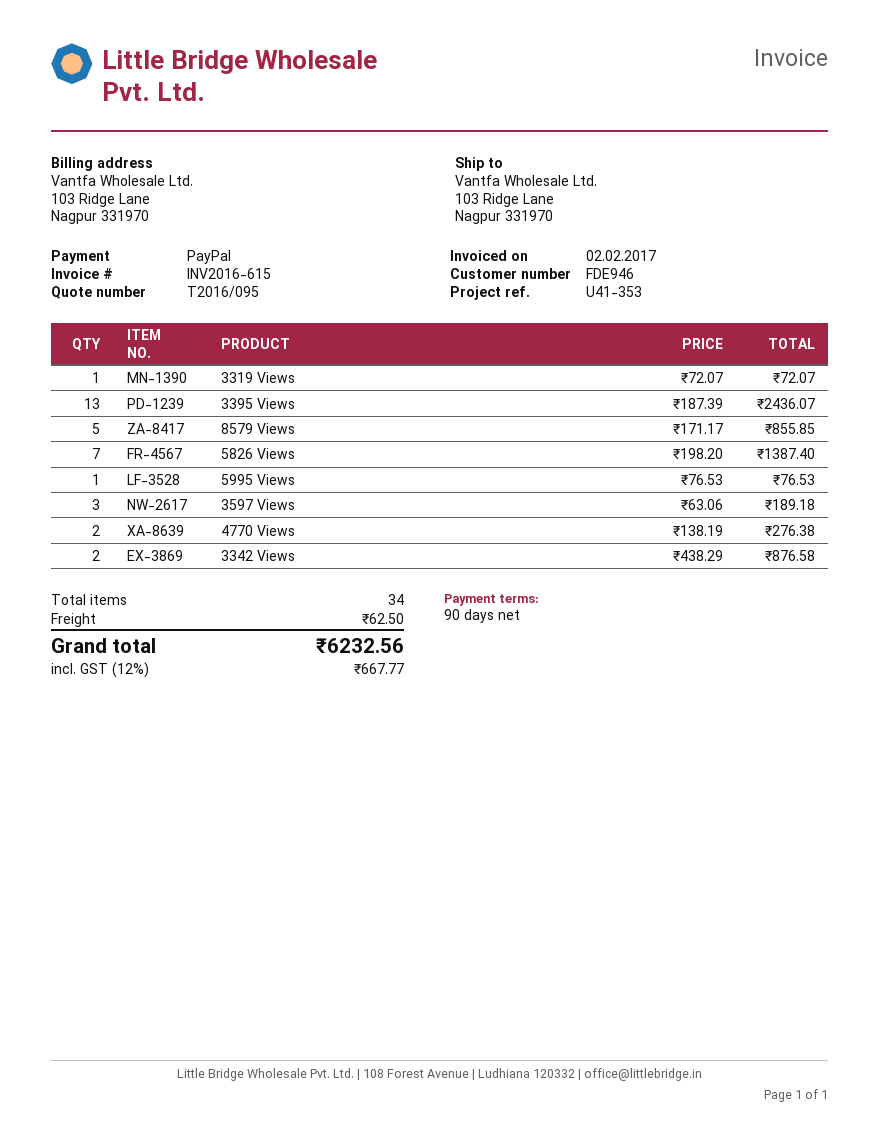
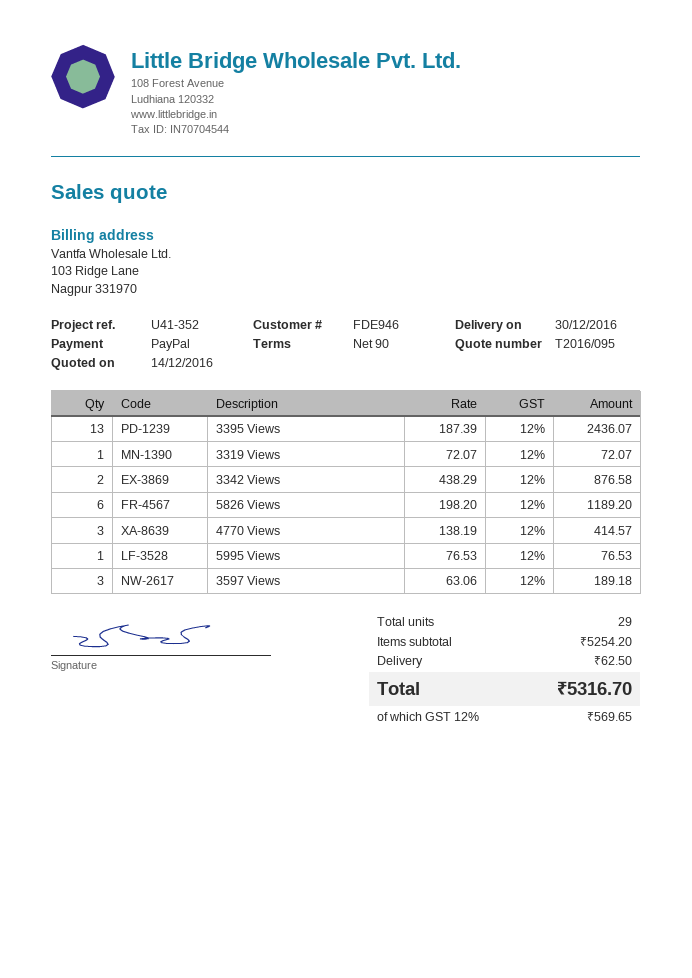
reference: U41-353 -> U41-352
8579 Views: 5 x 171.17 = 855.85 -> none
5826 Views: 7 x 198.20 = 1387.40 -> 6 x 198.20 = 1189.20
4770 Views: 2 x 138.19 = 276.38 -> 3 x 138.19 = 414.57
total quantity: 34 -> 29
tax: 12% = 667.77 -> 12% = 569.65
total: 6232.56 -> 5316.70

